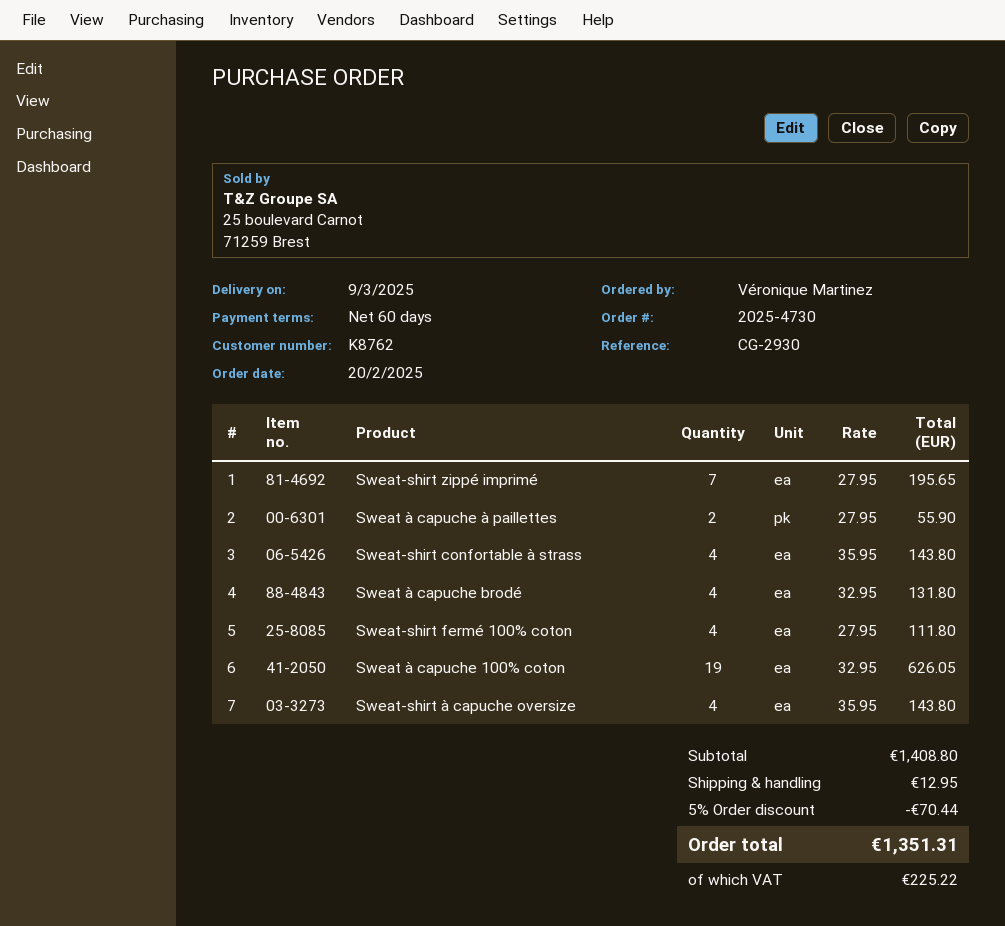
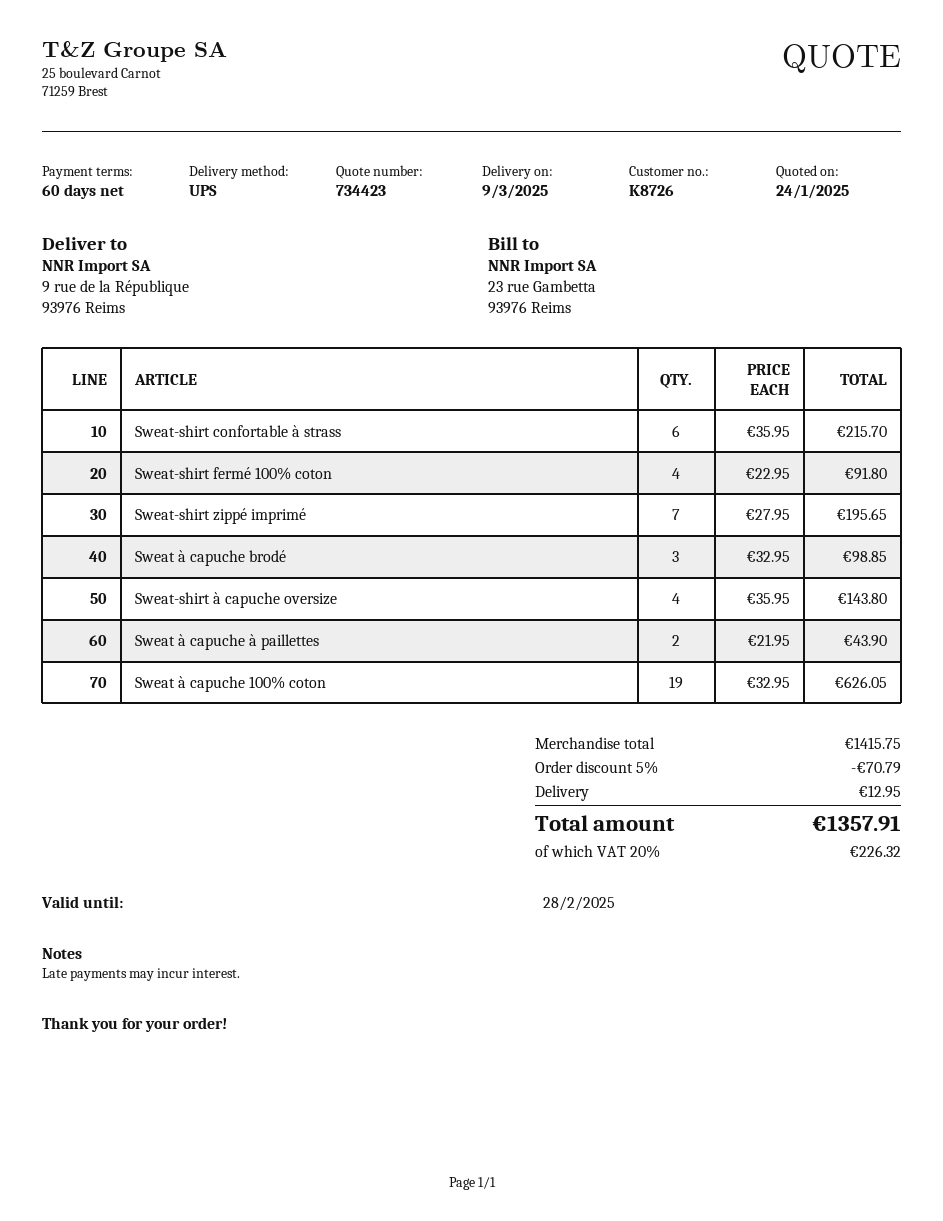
customer number: K8762 -> K8726
Sweat à capuche à paillettes: 2 x 27.95 = 55.90 -> 2 x 21.95 = 43.90
Sweat-shirt confortable à strass: 4 x 35.95 = 143.80 -> 6 x 35.95 = 215.70
Sweat à capuche brodé: 4 x 32.95 = 131.80 -> 3 x 32.95 = 98.85
Sweat-shirt fermé 100% coton: 4 x 27.95 = 111.80 -> 4 x 22.95 = 91.80
subtotal: 1408.80 -> 1415.75
discount: 5% = 70.44 -> 5% = 70.79
tax: 225.22 -> 226.32
total: 1351.31 -> 1357.91

